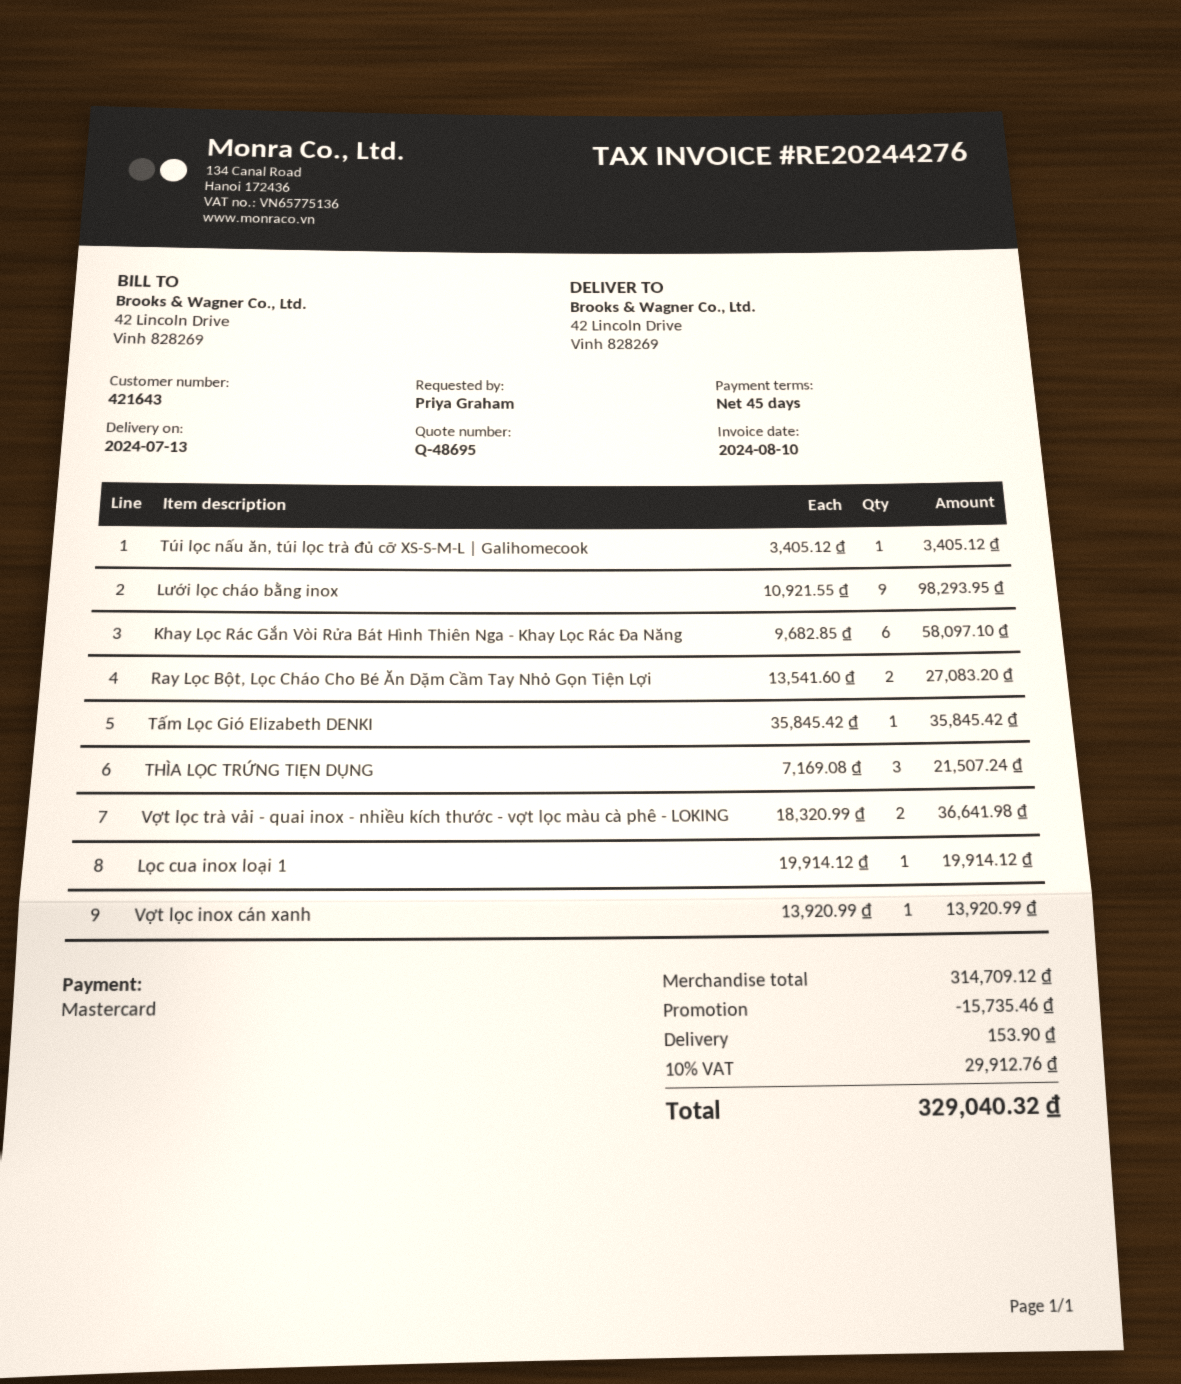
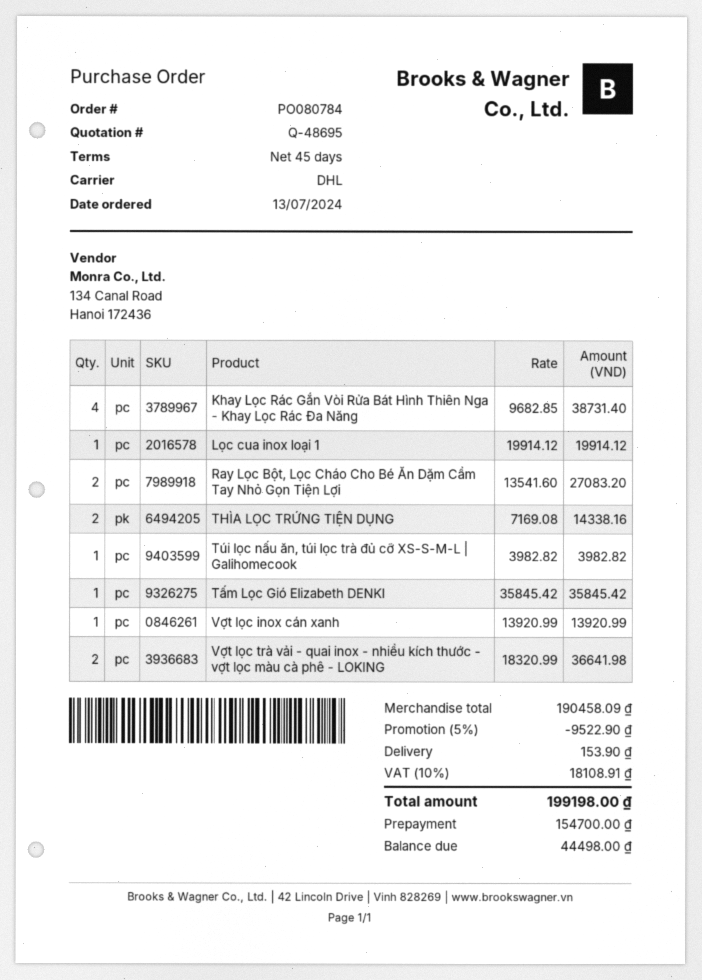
Túi lọc nấu ăn, túi lọc trà đủ cỡ XS-S-M-L | Galihomecook: 1 x 3405.12 = 3405.12 -> 1 x 3982.82 = 3982.82
Lưới lọc cháo bằng inox: 9 x 10921.55 = 98293.95 -> none
Khay Lọc Rác Gắn Vòi Rửa Bát Hình Thiên Nga - Khay Lọc Rác Đa Năng: 6 x 9682.85 = 58097.10 -> 4 x 9682.85 = 38731.40
THÌA LỌC TRỨNG TIỆN DỤNG: 3 x 7169.08 = 21507.24 -> 2 x 7169.08 = 14338.16
subtotal: 314709.12 -> 190458.09
discount: 15735.46 -> 9522.90
tax: 10% = 29912.76 -> 10% = 18108.91
total: 329040.32 -> 199198.00

